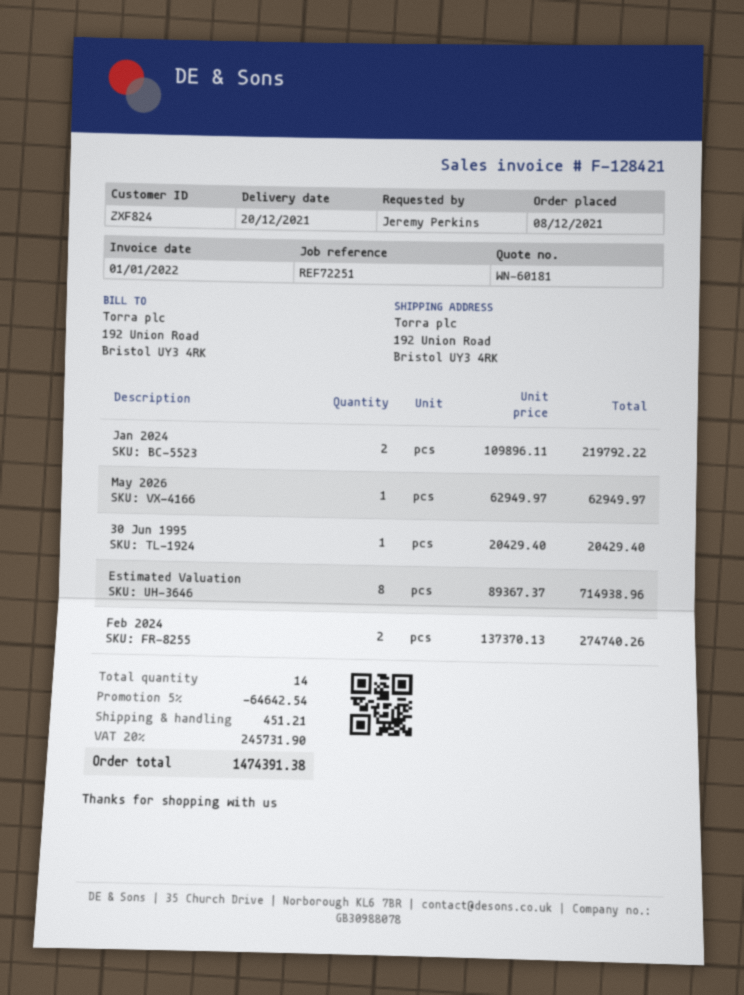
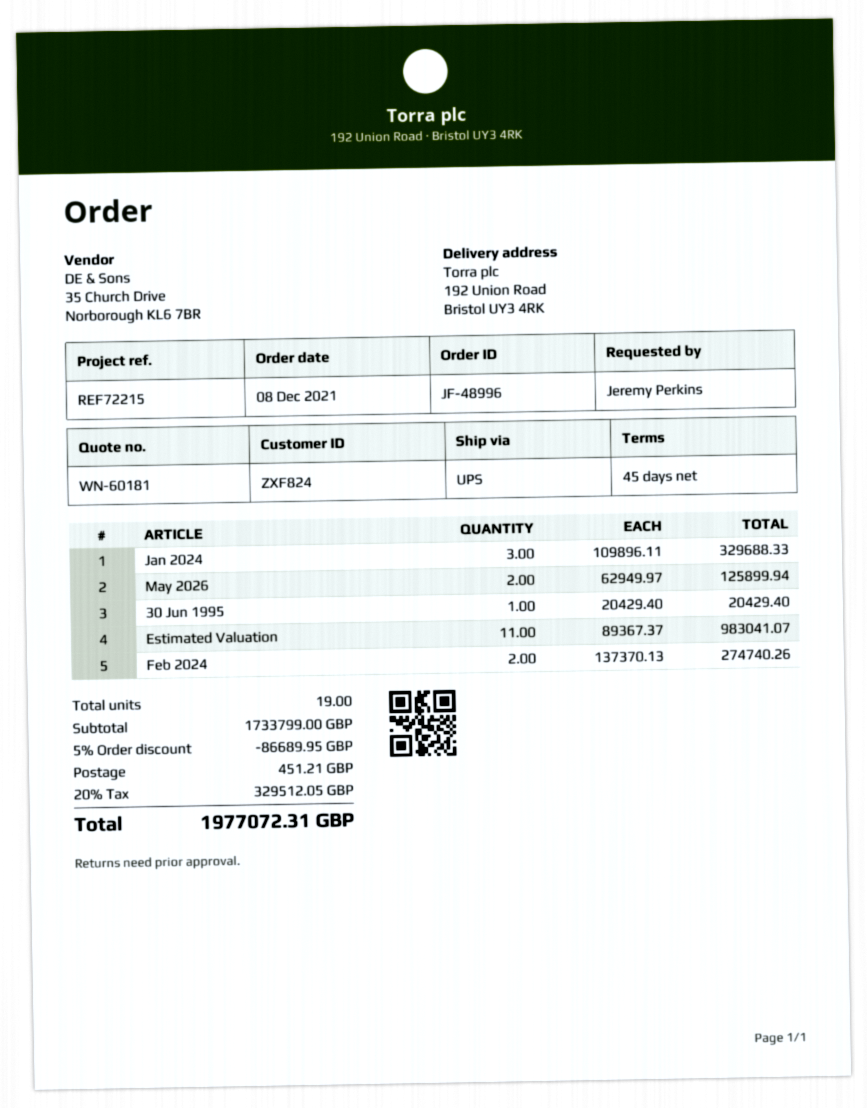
reference: REF72251 -> REF72215
Jan 2024: 2 x 109896.11 = 219792.22 -> 3 x 109896.11 = 329688.33
May 2026: 1 x 62949.97 = 62949.97 -> 2 x 62949.97 = 125899.94
Estimated Valuation: 8 x 89367.37 = 714938.96 -> 11 x 89367.37 = 983041.07
total quantity: 14 -> 19
discount: 5% = 64642.54 -> 5% = 86689.95
tax: 20% = 245731.90 -> 20% = 329512.05
total: 1474391.38 -> 1977072.31

